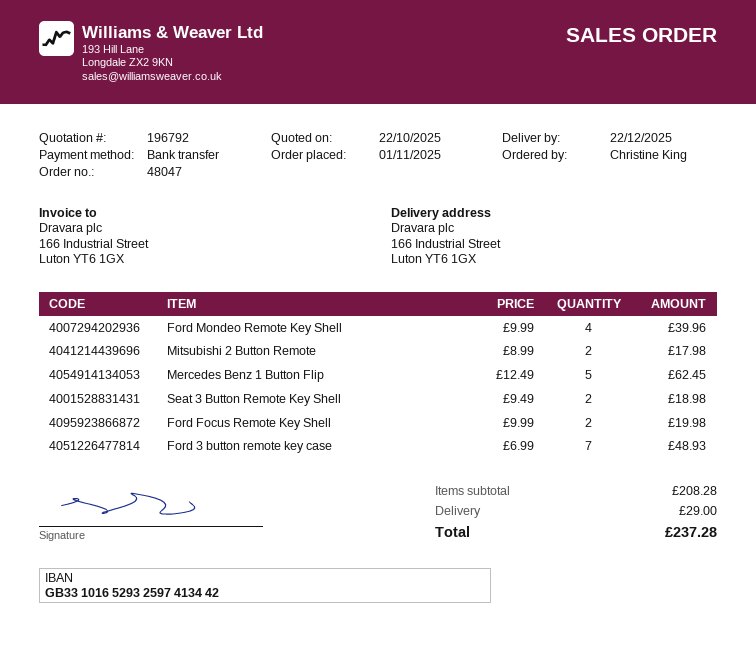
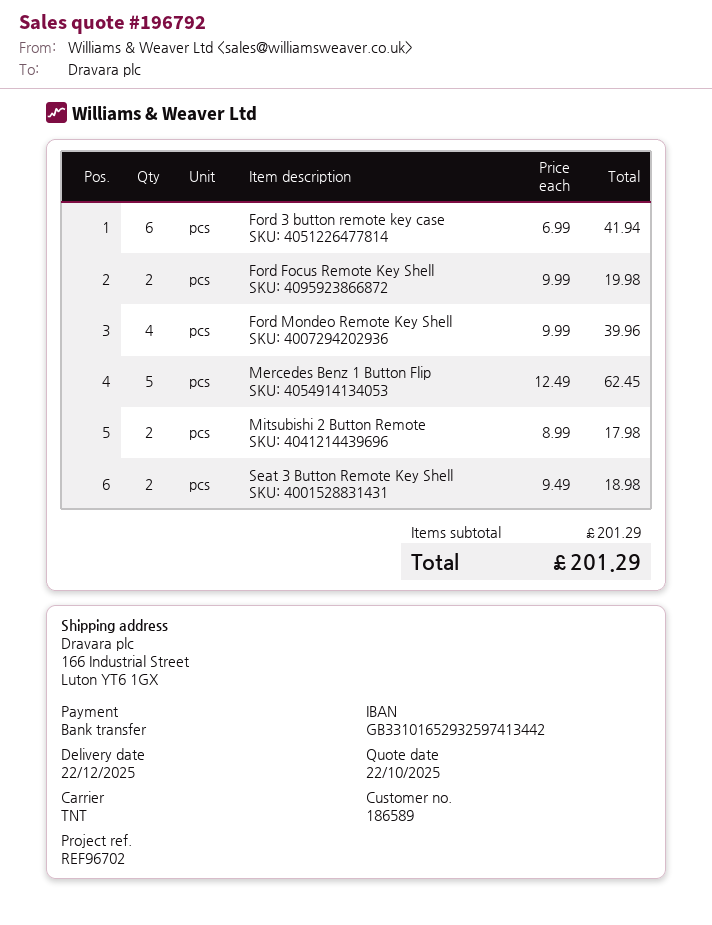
Ford 3 button remote key case: 7 x 6.99 = 48.93 -> 6 x 6.99 = 41.94
subtotal: 208.28 -> 201.29
shipping: 29.00 -> none
total: 237.28 -> 201.29

